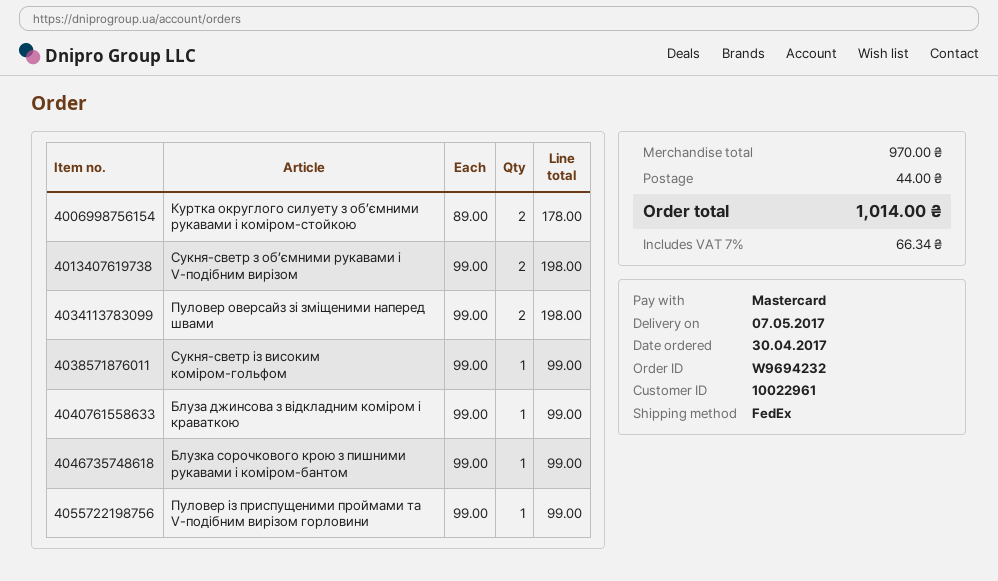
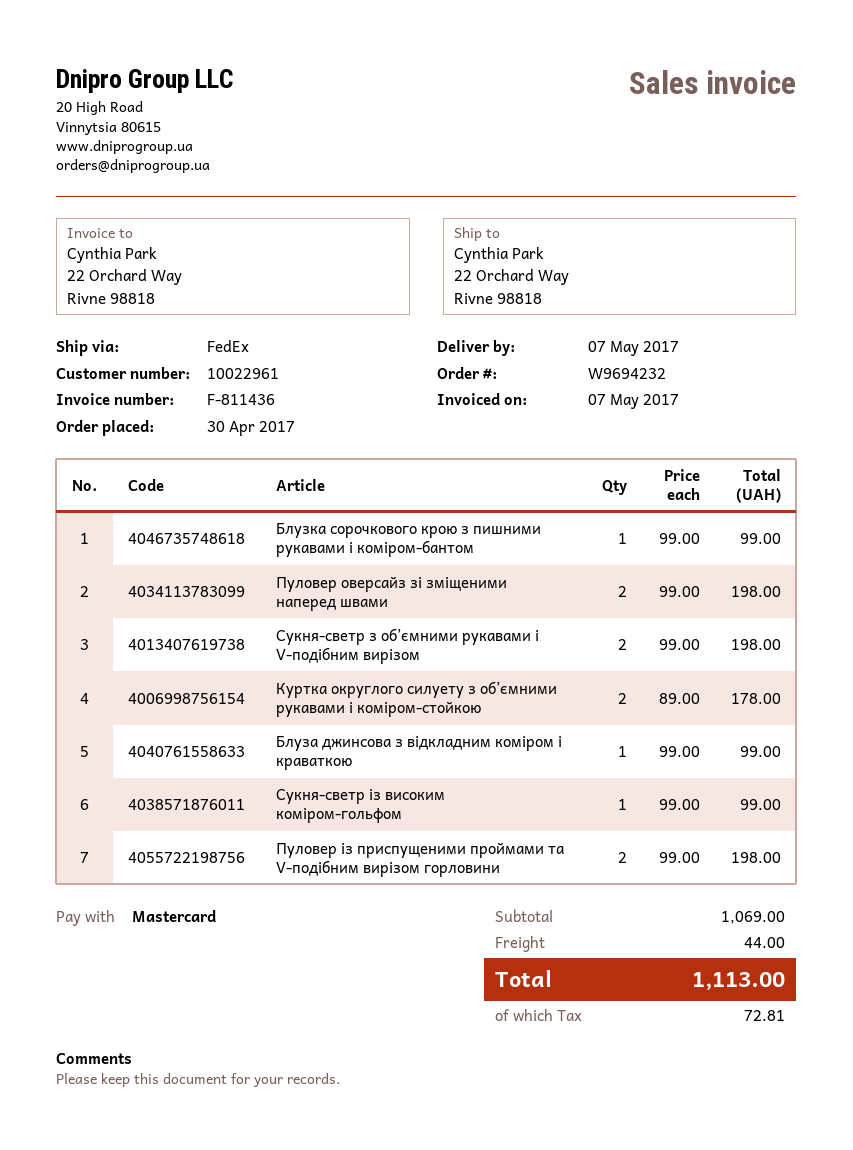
Пуловер із приспущеними проймами та V-подібним вирізом горловини: 1 x 99.00 = 99.00 -> 2 x 99.00 = 198.00
subtotal: 970.00 -> 1069.00
tax: 66.34 -> 72.81
total: 1014.00 -> 1113.00

